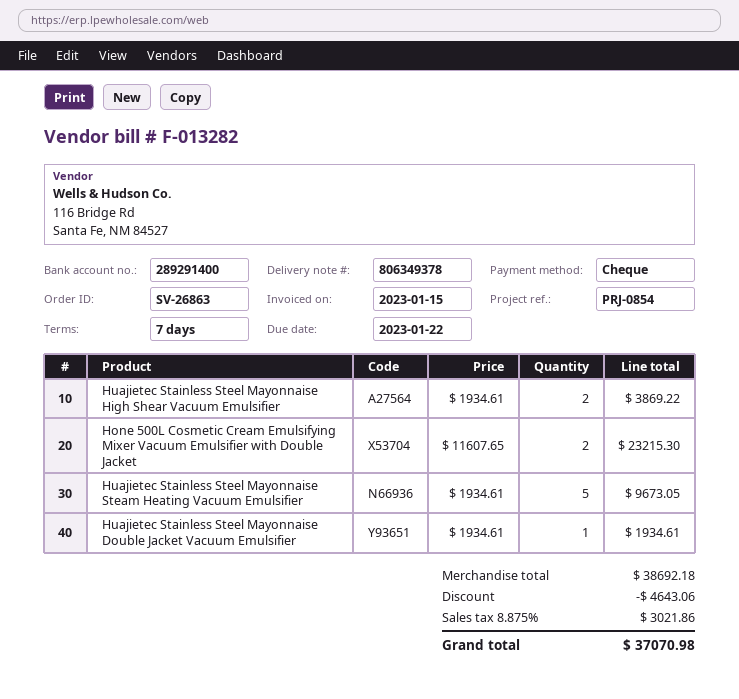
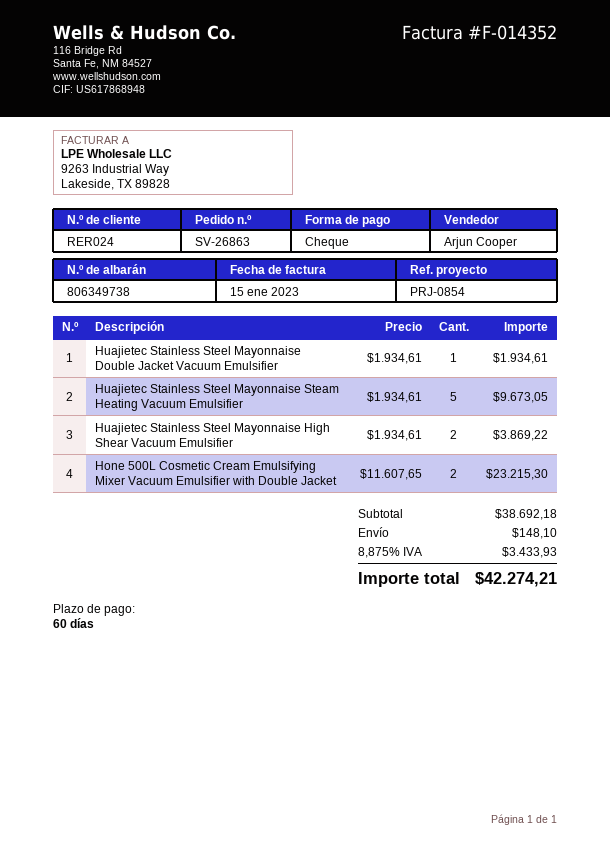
delivery note number: 806349378 -> 806349738
invoice number: F-013282 -> F-014352
payment terms: 7 days -> 60 days
discount: 4643.06 -> none
shipping: none -> 148.10
tax: 8.875% = 3021.86 -> 8.875% = 3433.93
total: 37070.98 -> 42274.21

